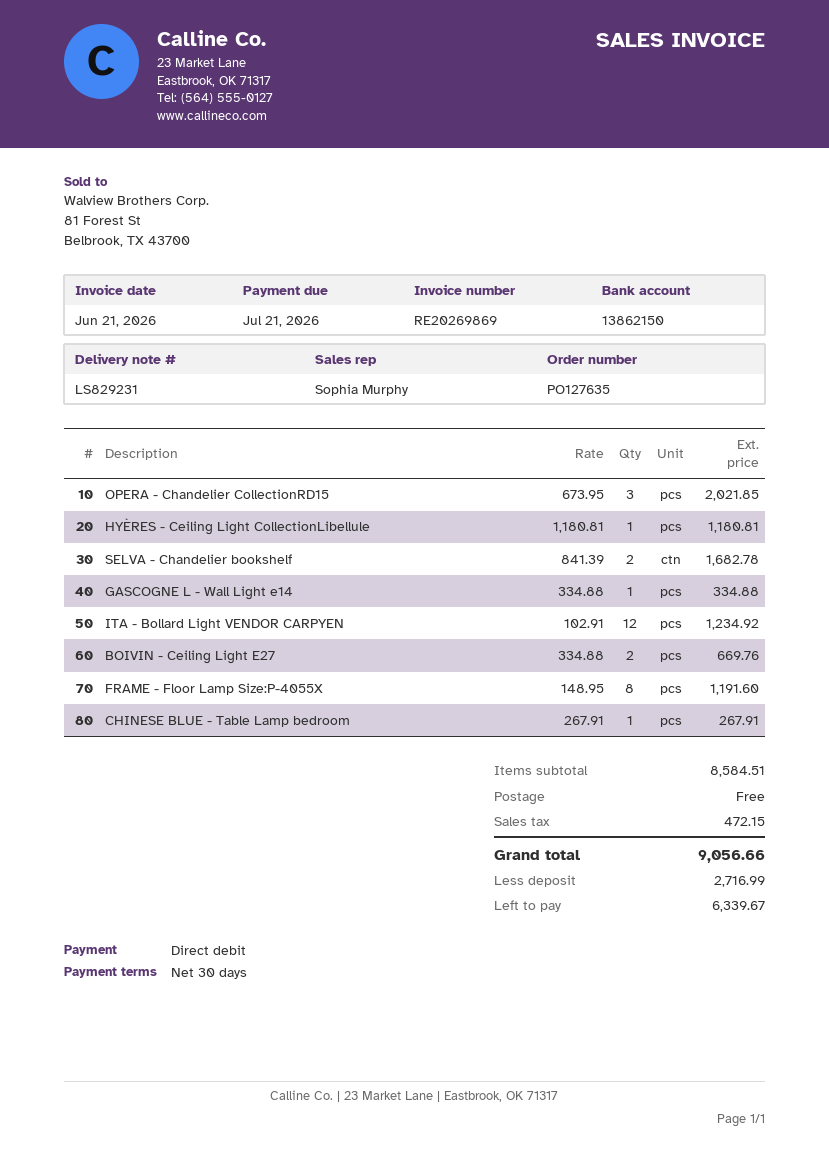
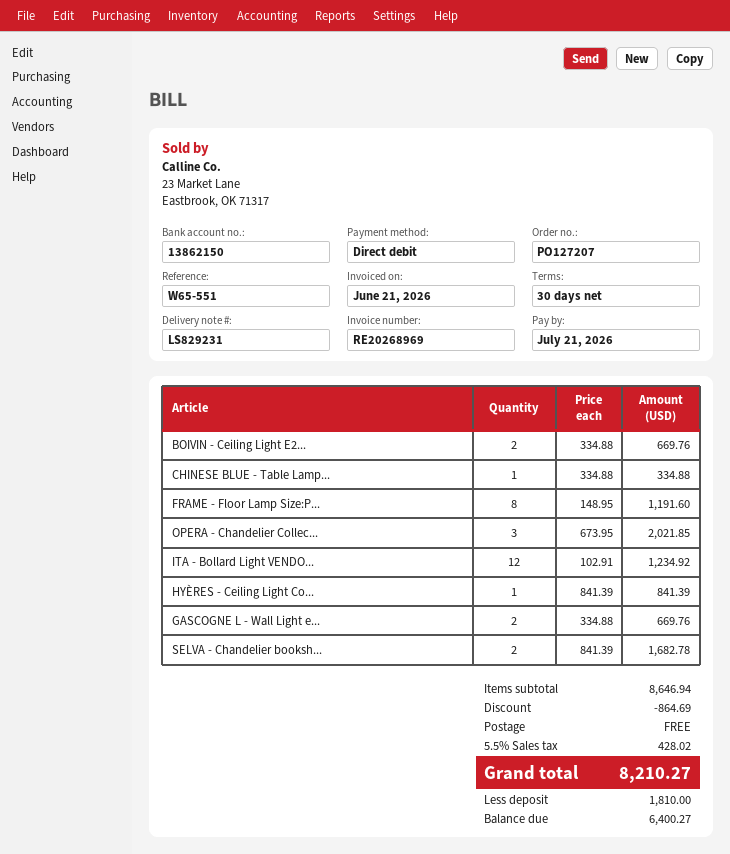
order number: PO127635 -> PO127207
invoice number: RE20269869 -> RE20268969
HYÈRES - Ceiling Light CollectionLibellule: 1 x 1180.81 = 1180.81 -> 1 x 841.39 = 841.39
GASCOGNE L - Wall Light e14: 1 x 334.88 = 334.88 -> 2 x 334.88 = 669.76
CHINESE BLUE - Table Lamp bedroom: 1 x 267.91 = 267.91 -> 1 x 334.88 = 334.88
subtotal: 8584.51 -> 8646.94
discount: none -> 864.69
tax: 472.15 -> 428.02
total: 9056.66 -> 8210.27
deposit: 2716.99 -> 1810.00
balance: 6339.67 -> 6400.27

